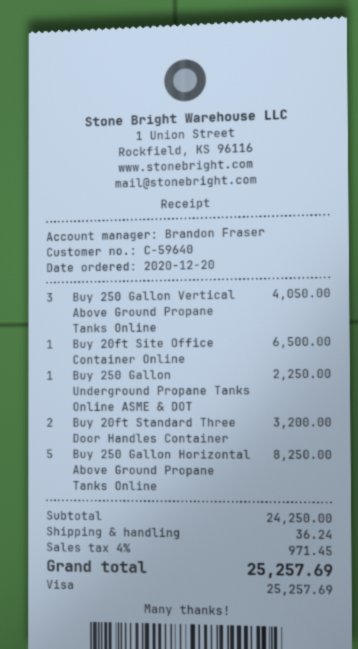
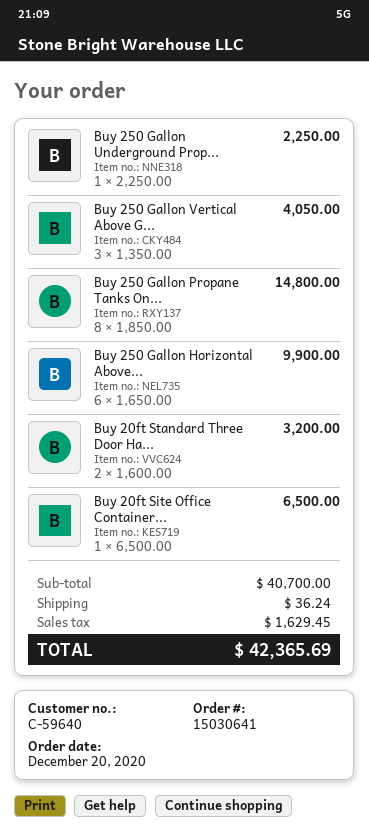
Buy 250 Gallon Horizontal Above Ground Propane Tanks Online: 5 for 8250.00 -> 6 for 9900.00
Buy 250 Gallon Propane Tanks On...: none -> 8 for 14800.00
subtotal: 24250.00 -> 40700.00
tax: 971.45 -> 1629.45
total: 25257.69 -> 42365.69

